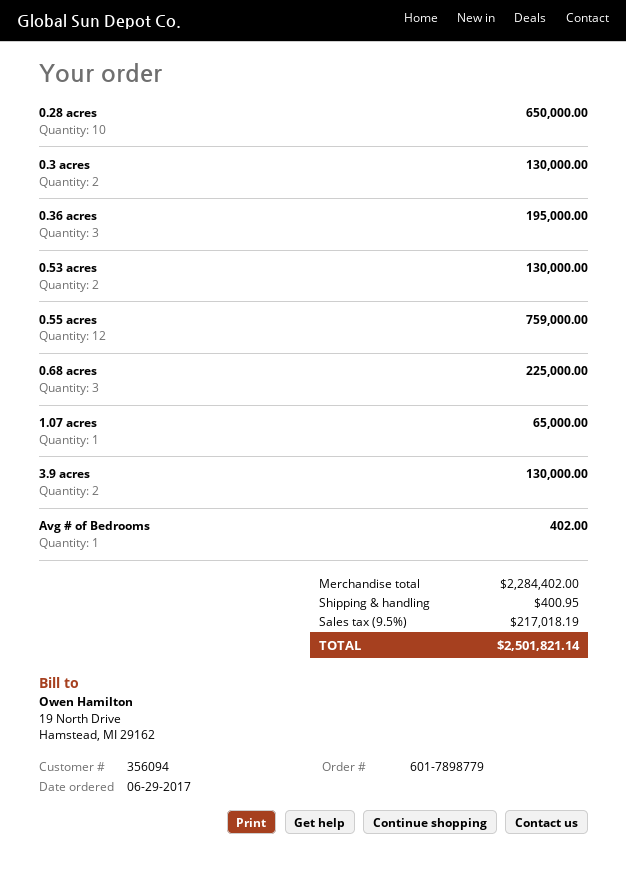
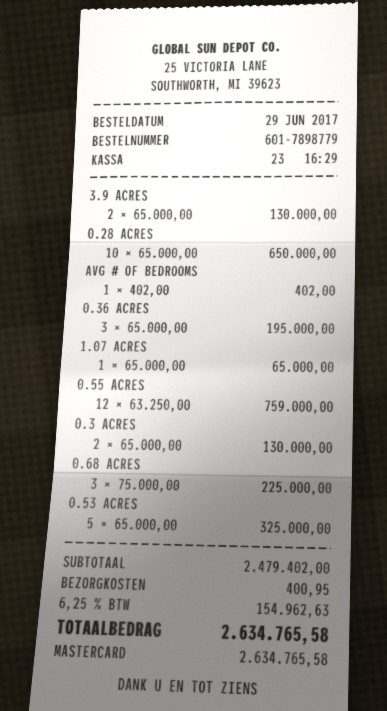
0.53 acres: 2 for 130000.00 -> 5 for 325000.00
subtotal: 2284402.00 -> 2479402.00
tax: 9.5% = 217018.19 -> 6.25% = 154962.63
total: 2501821.14 -> 2634765.58

